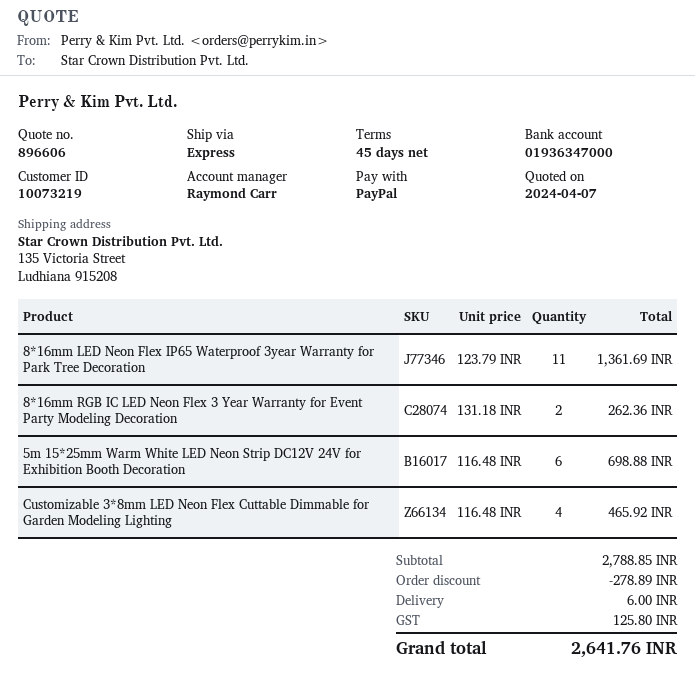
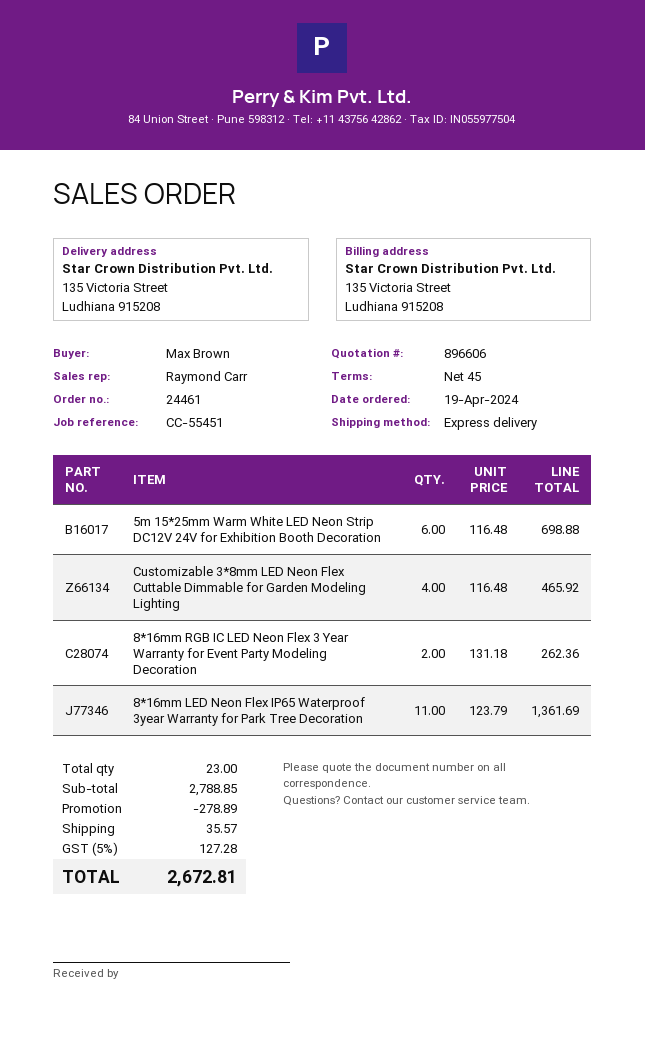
shipping: 6.00 -> 35.57
tax: 125.80 -> 127.28
total: 2641.76 -> 2672.81

